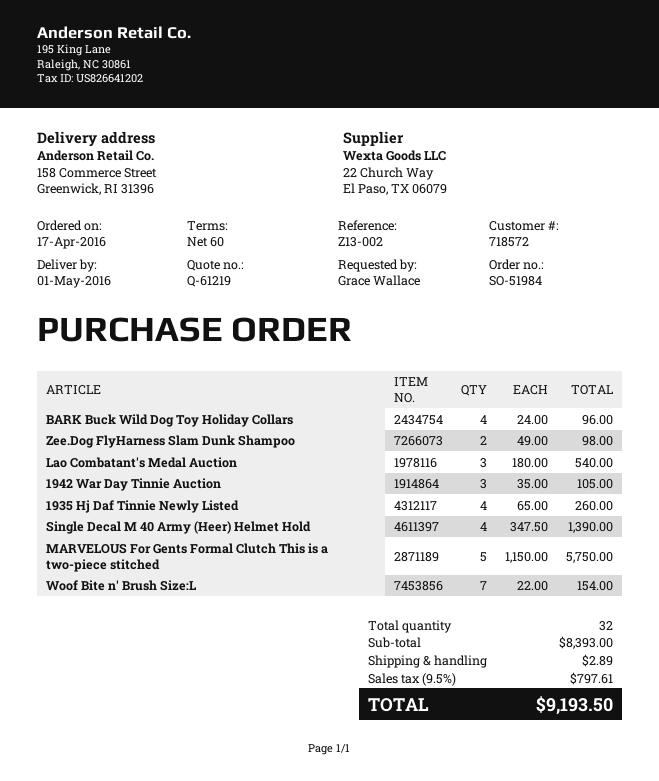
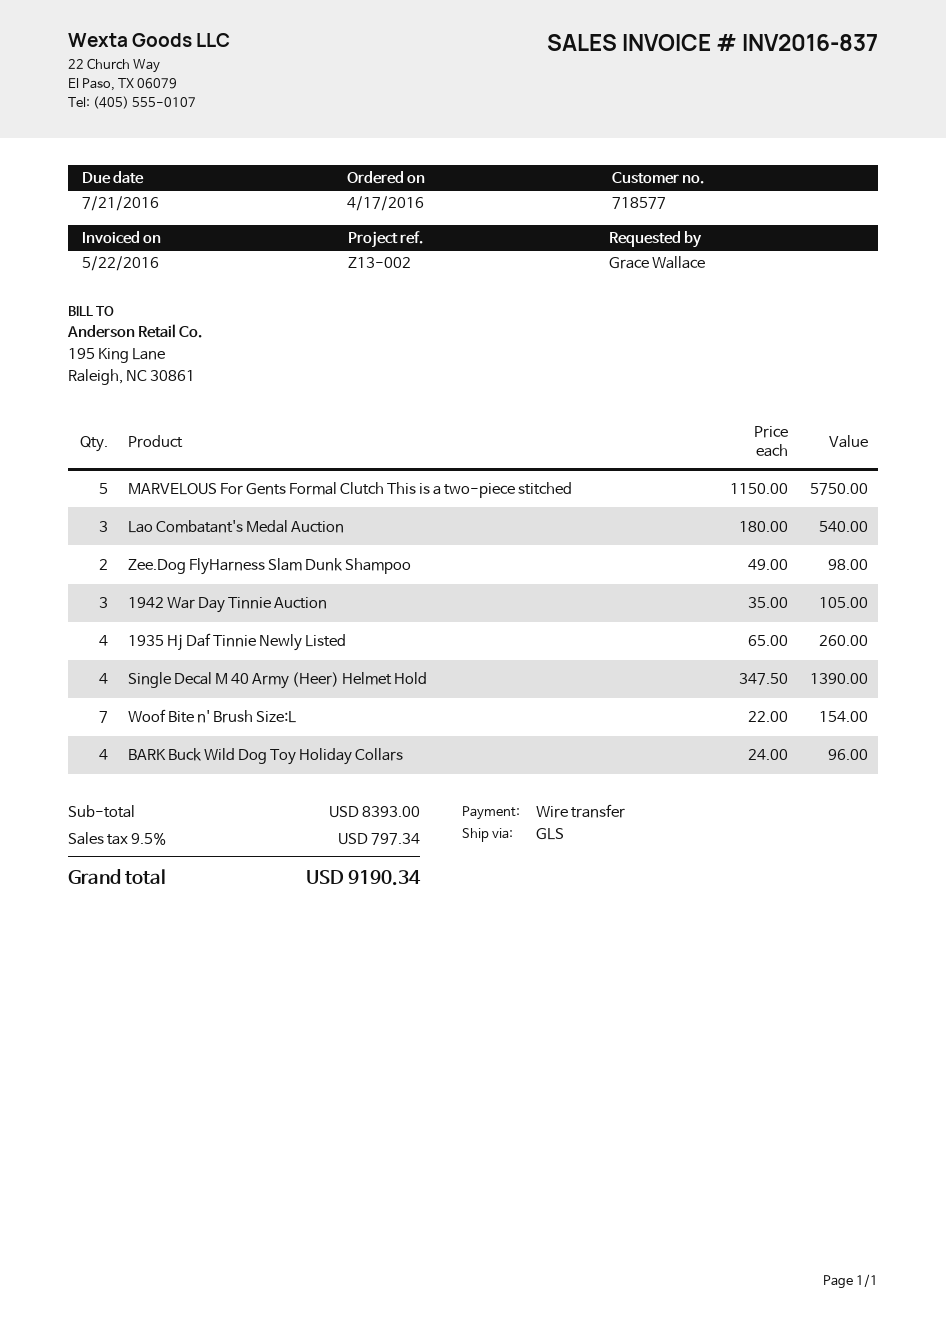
customer number: 718572 -> 718577
shipping: 2.89 -> none
tax: 9.5% = 797.61 -> 9.5% = 797.34
total: 9193.50 -> 9190.34

